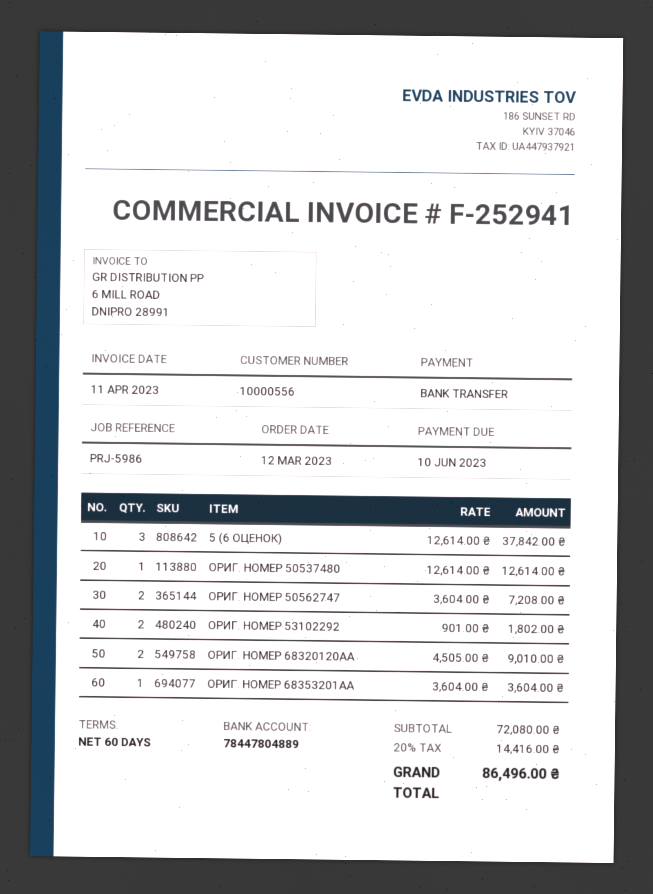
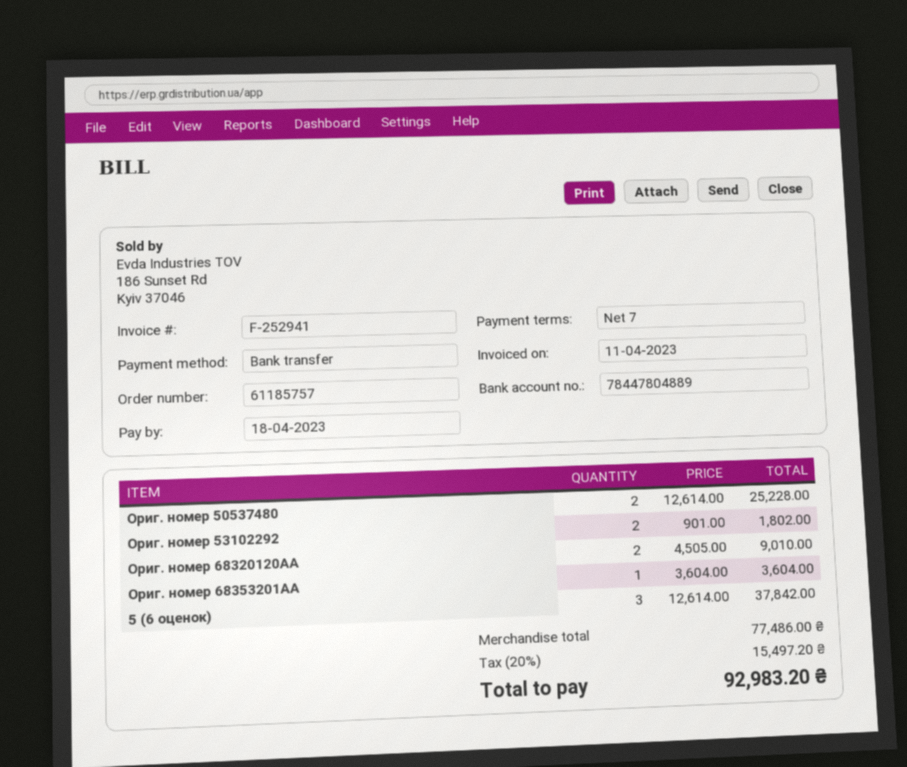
payment terms: 60 days -> 7 days
due date: 2023-06-10 -> 2023-04-18
ОРИГ. НОМЕР 50537480: 1 x 12614.00 = 12614.00 -> 2 x 12614.00 = 25228.00
ОРИГ. НОМЕР 50562747: 2 x 3604.00 = 7208.00 -> none
subtotal: 72080.00 -> 77486.00
tax: 20% = 14416.00 -> 20% = 15497.20
total: 86496.00 -> 92983.20

